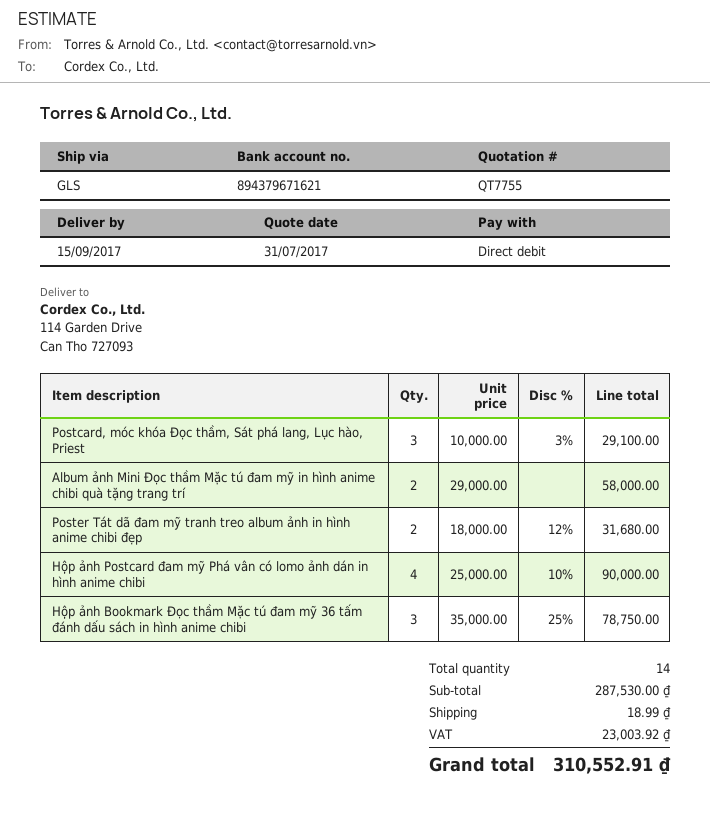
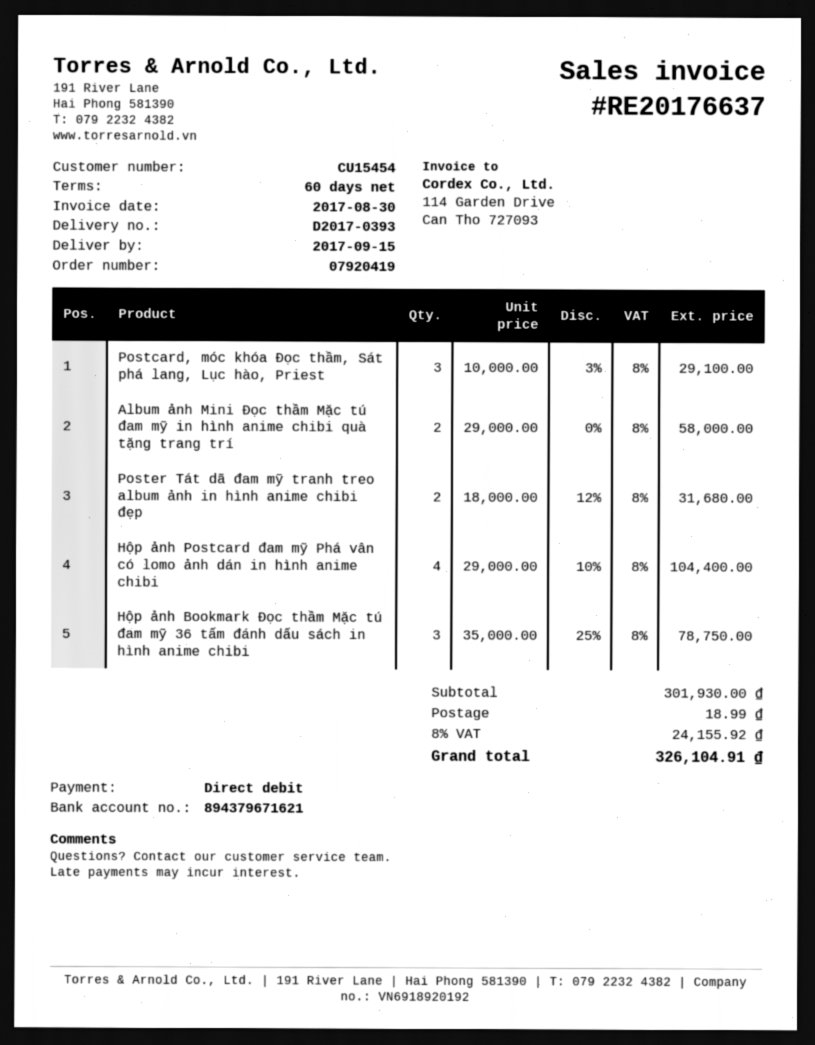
Hộp ảnh Postcard đam mỹ Phá vân có lomo ảnh dán in hình anime chibi: 4 x 25000.00 - 10% = 90000.00 -> 4 x 29000.00 - 10% = 104400.00
subtotal: 287530.00 -> 301930.00
tax: 23003.92 -> 24155.92
total: 310552.91 -> 326104.91

